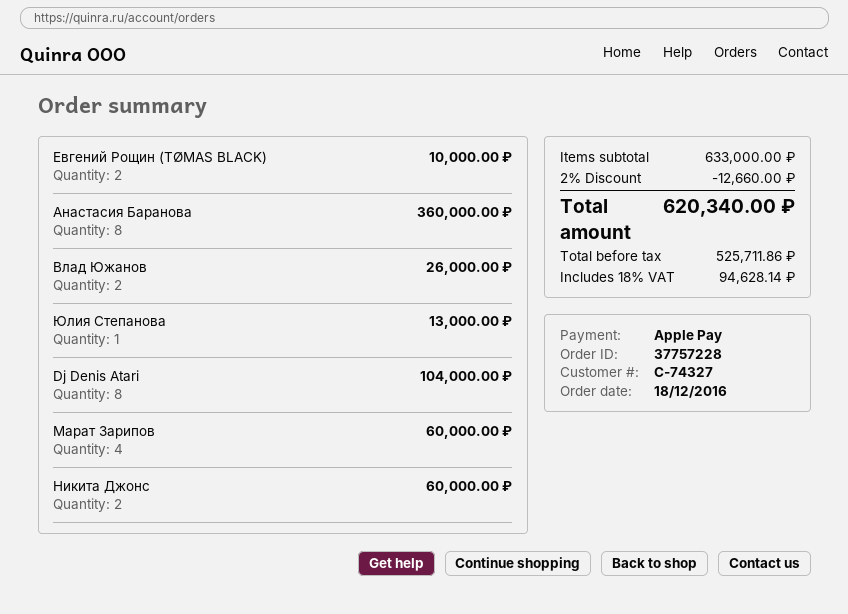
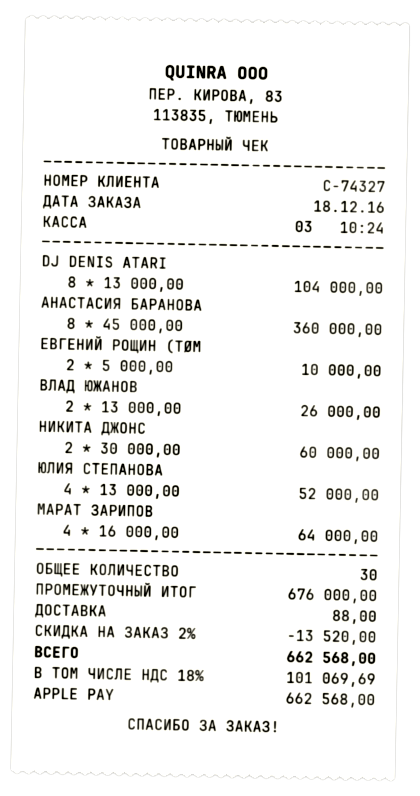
Юлия Степанова: 1 for 13000.00 -> 4 for 52000.00
Марат Зарипов: 4 for 60000.00 -> 4 for 64000.00
subtotal: 633000.00 -> 676000.00
discount: 2% = 12660.00 -> 2% = 13520.00
shipping: none -> 88.00
tax: 18% = 94628.14 -> 18% = 101069.69
total: 620340.00 -> 662568.00

